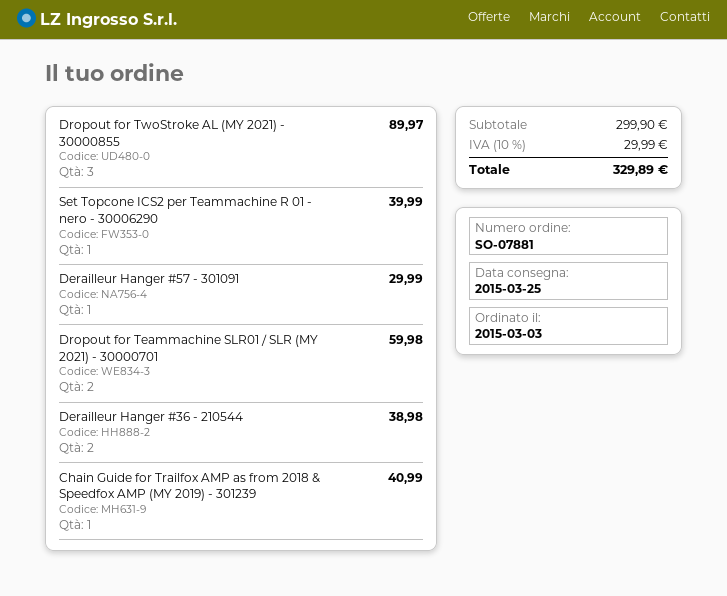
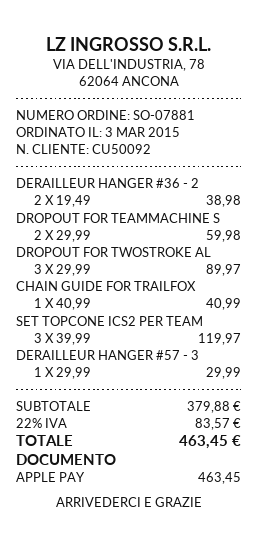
Set Topcone ICS2 per Teammachine R 01 - nero - 30006290: 1 for 39.99 -> 3 for 119.97
subtotal: 299.90 -> 379.88
tax: 10% = 29.99 -> 22% = 83.57
total: 329.89 -> 463.45

